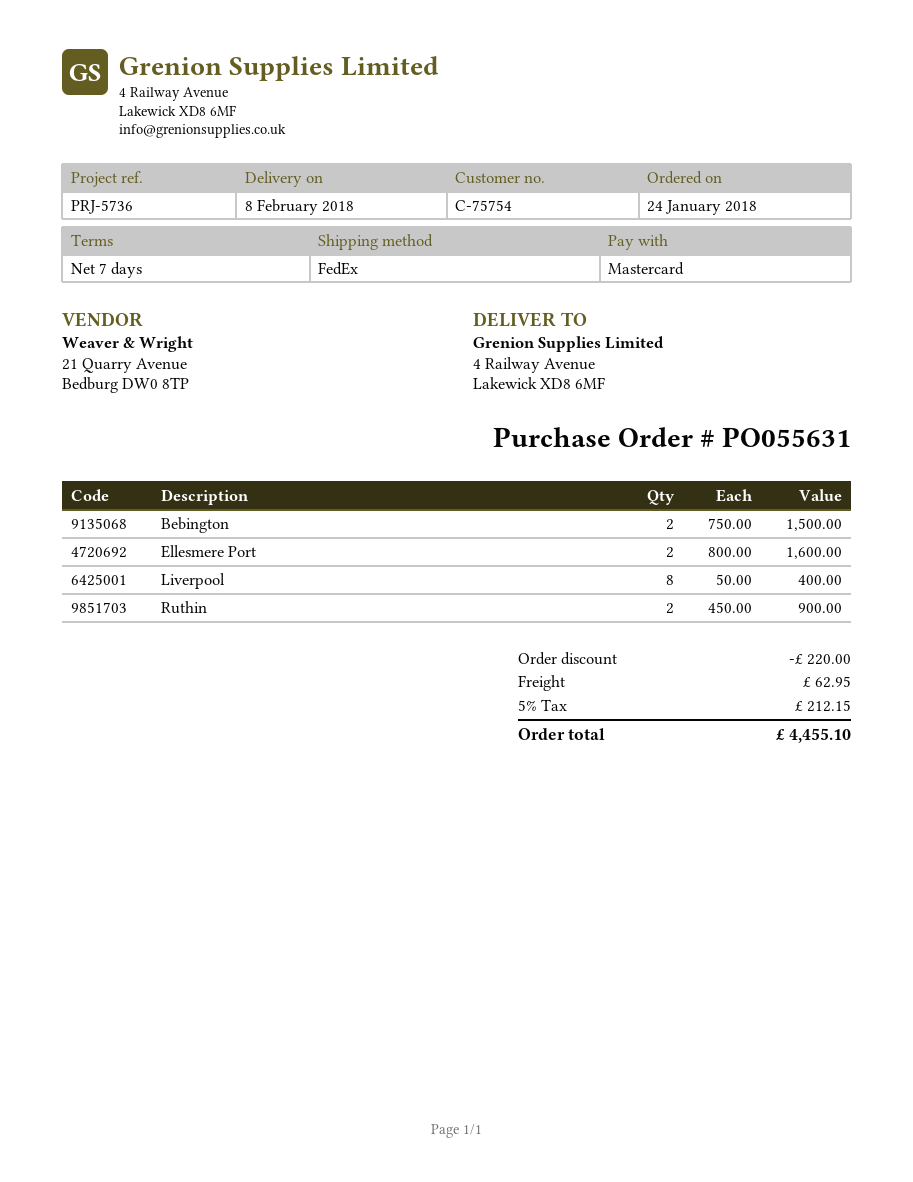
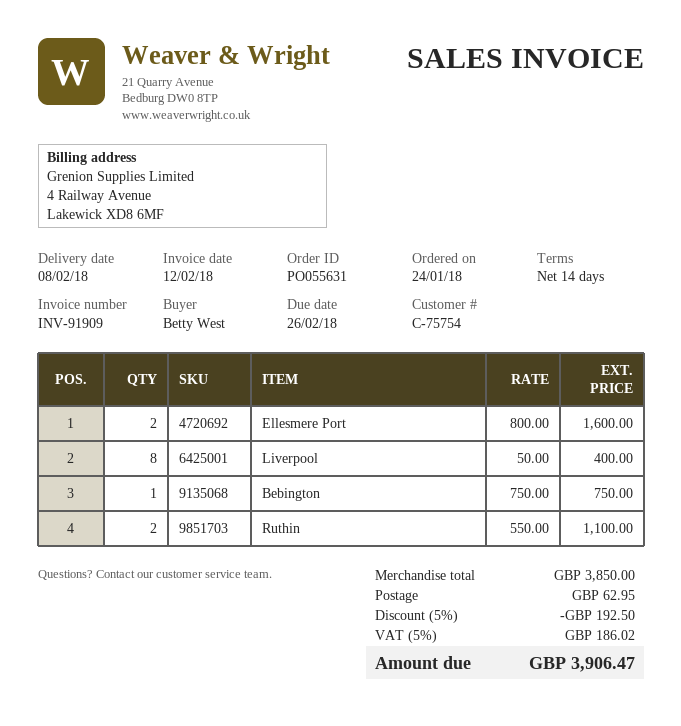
payment terms: 7 days -> 14 days
Bebington: 2 x 750.00 = 1500.00 -> 1 x 750.00 = 750.00
Ruthin: 2 x 450.00 = 900.00 -> 2 x 550.00 = 1100.00
discount: 220.00 -> 192.50
tax: 5% = 212.15 -> 5% = 186.02
total: 4455.10 -> 3906.47

